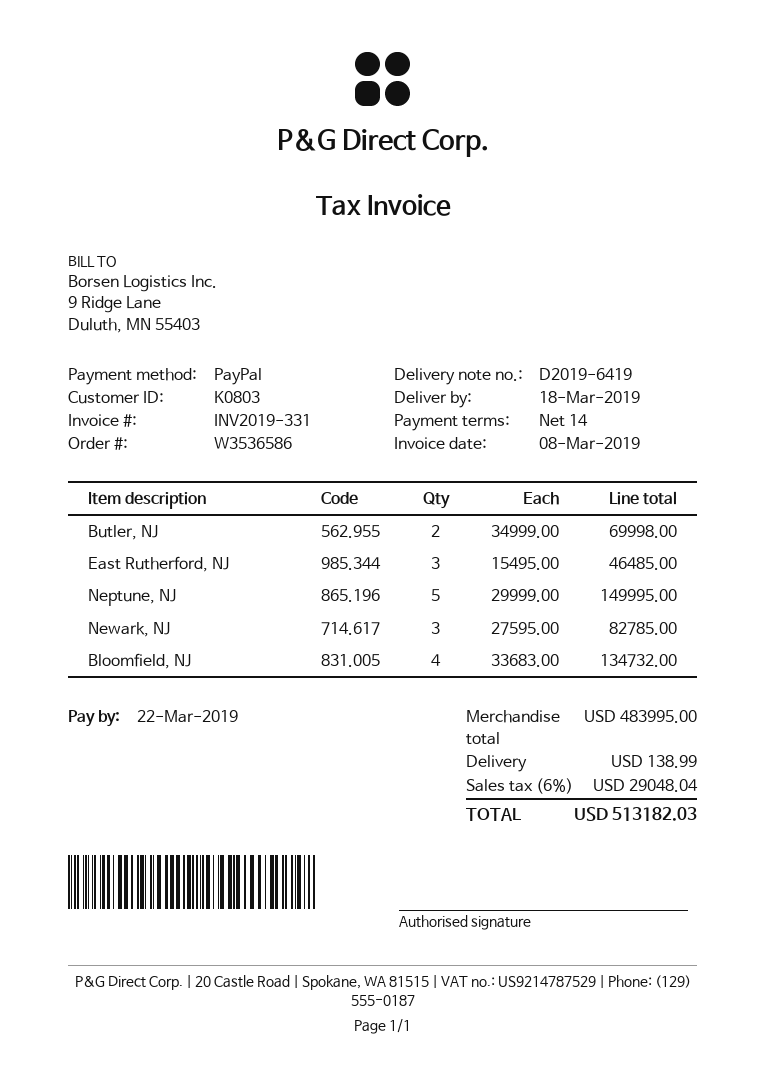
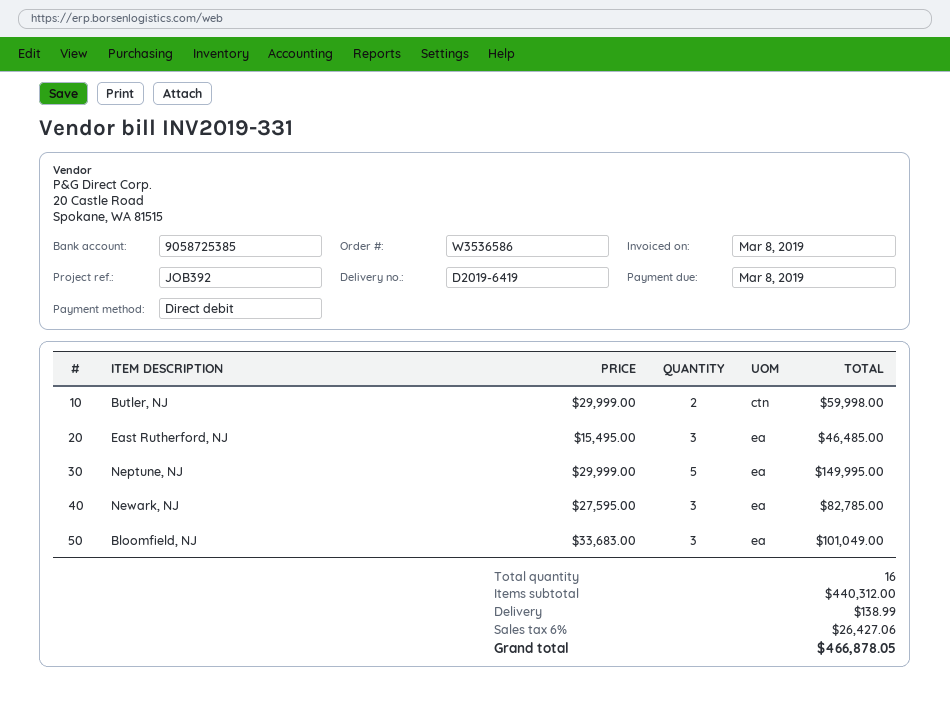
due date: 2019-03-22 -> 2019-03-08
payment method: PayPal -> direct debit
Butler, NJ: 2 x 34999.00 = 69998.00 -> 2 x 29999.00 = 59998.00
Bloomfield, NJ: 4 x 33683.00 = 134732.00 -> 3 x 33683.00 = 101049.00
subtotal: 483995.00 -> 440312.00
tax: 6% = 29048.04 -> 6% = 26427.06
total: 513182.03 -> 466878.05

